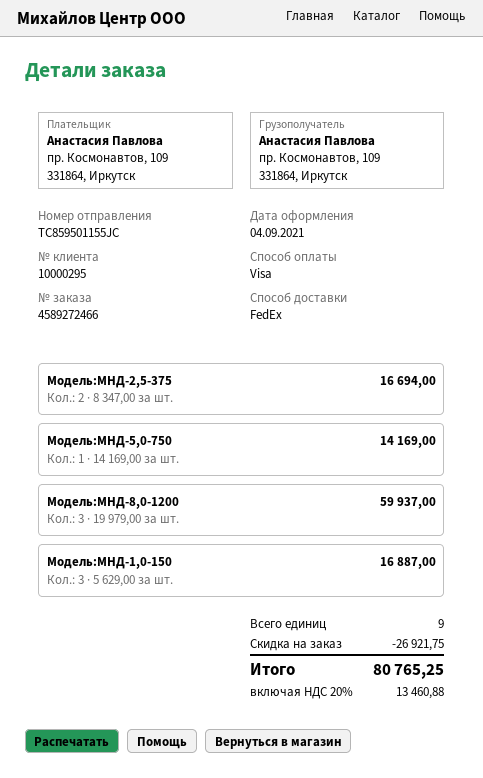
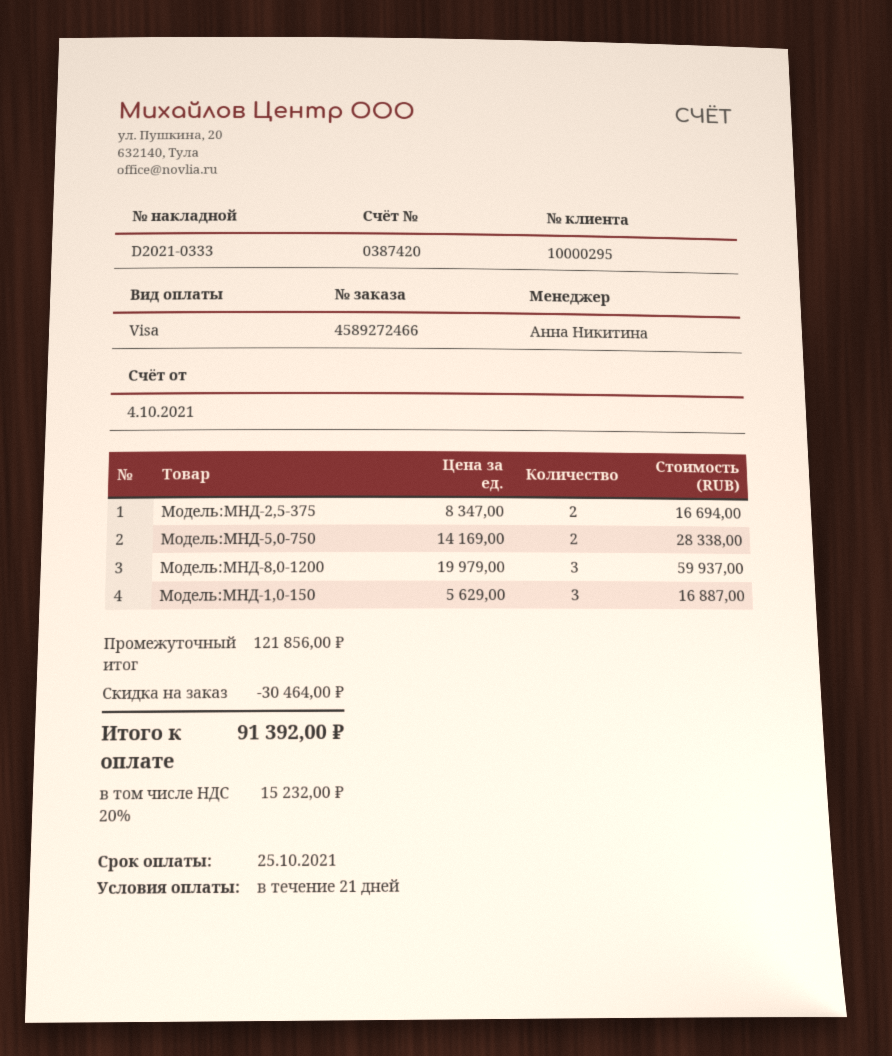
Модель:МНД-5,0-750: 1 x 14169.00 = 14169.00 -> 2 x 14169.00 = 28338.00
discount: 26921.75 -> 30464.00
tax: 20% = 13460.88 -> 20% = 15232.00
total: 80765.25 -> 91392.00

